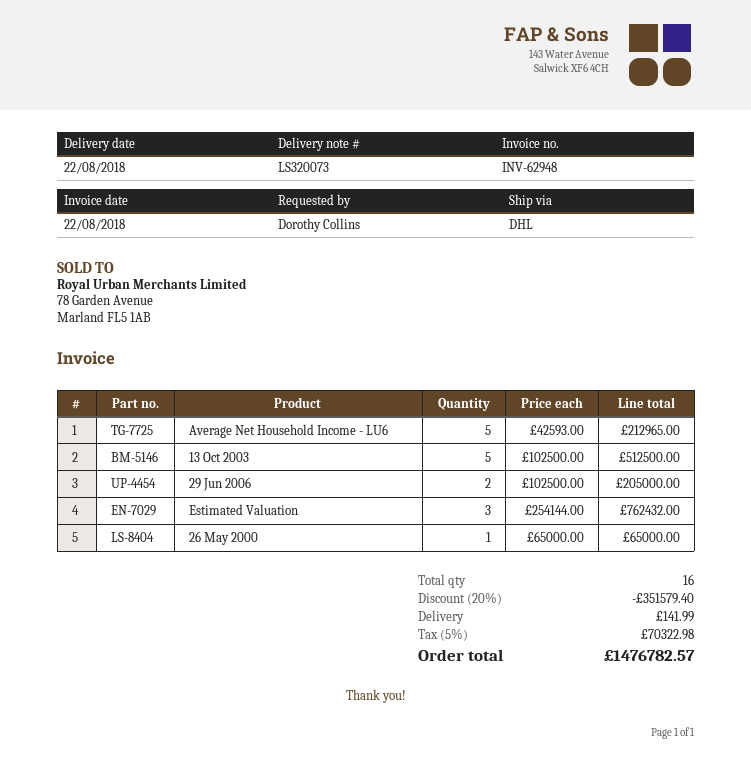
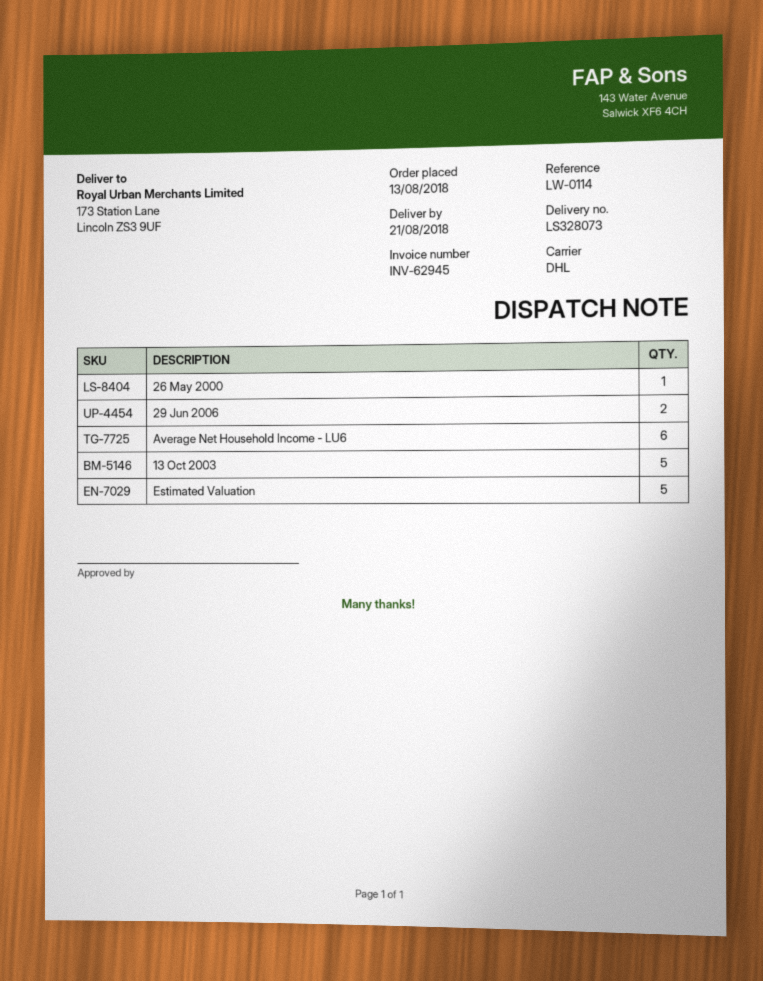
delivery note number: LS320073 -> LS328073
delivery date: 2018-08-22 -> 2018-08-21
invoice number: INV-62948 -> INV-62945
Average Net Household Income - LU6: 5 -> 6
Estimated Valuation: 3 -> 5

